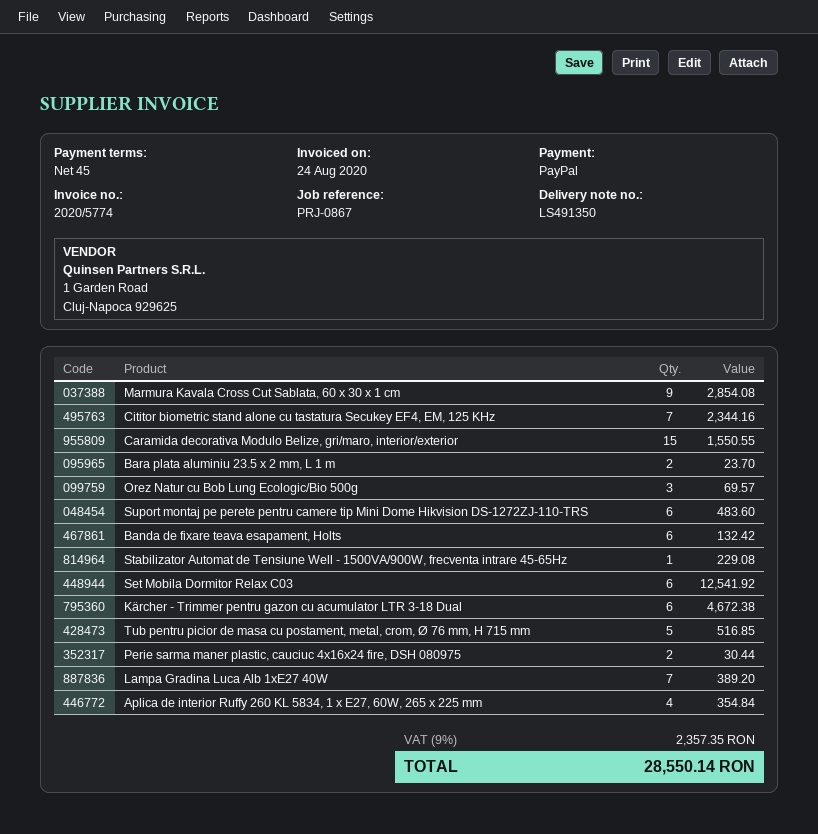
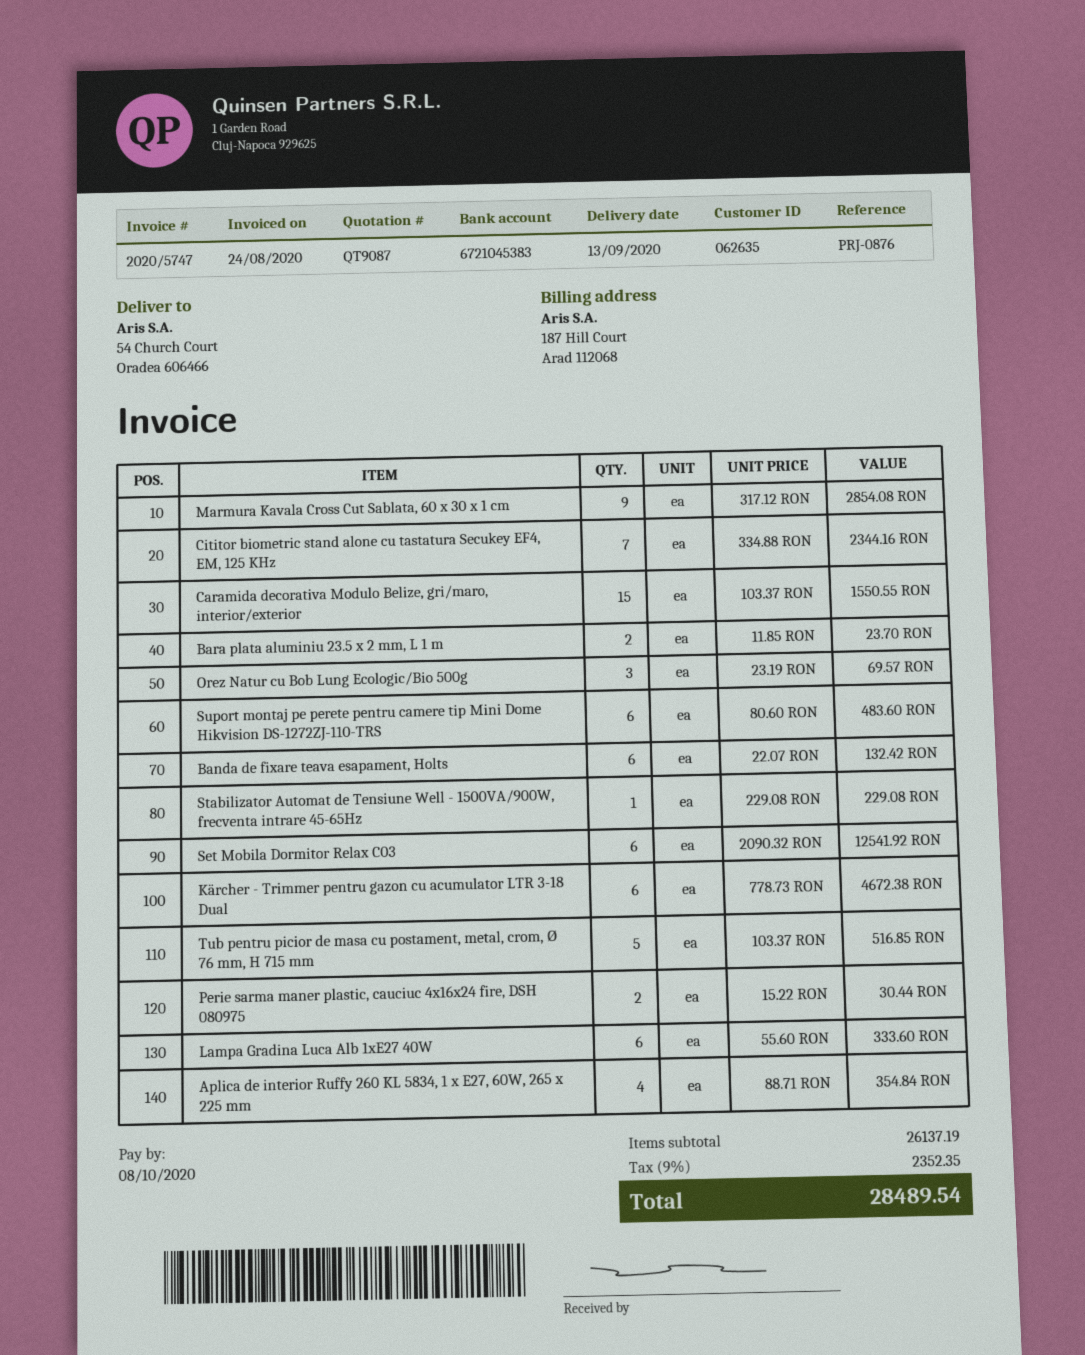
invoice number: 2020/5774 -> 2020/5747
reference: PRJ-0867 -> PRJ-0876
Lampa Gradina Luca Alb 1xE27 40W: 7 for 389.20 -> 6 for 333.60
tax: 9% = 2357.35 -> 9% = 2352.35
total: 28550.14 -> 28489.54

